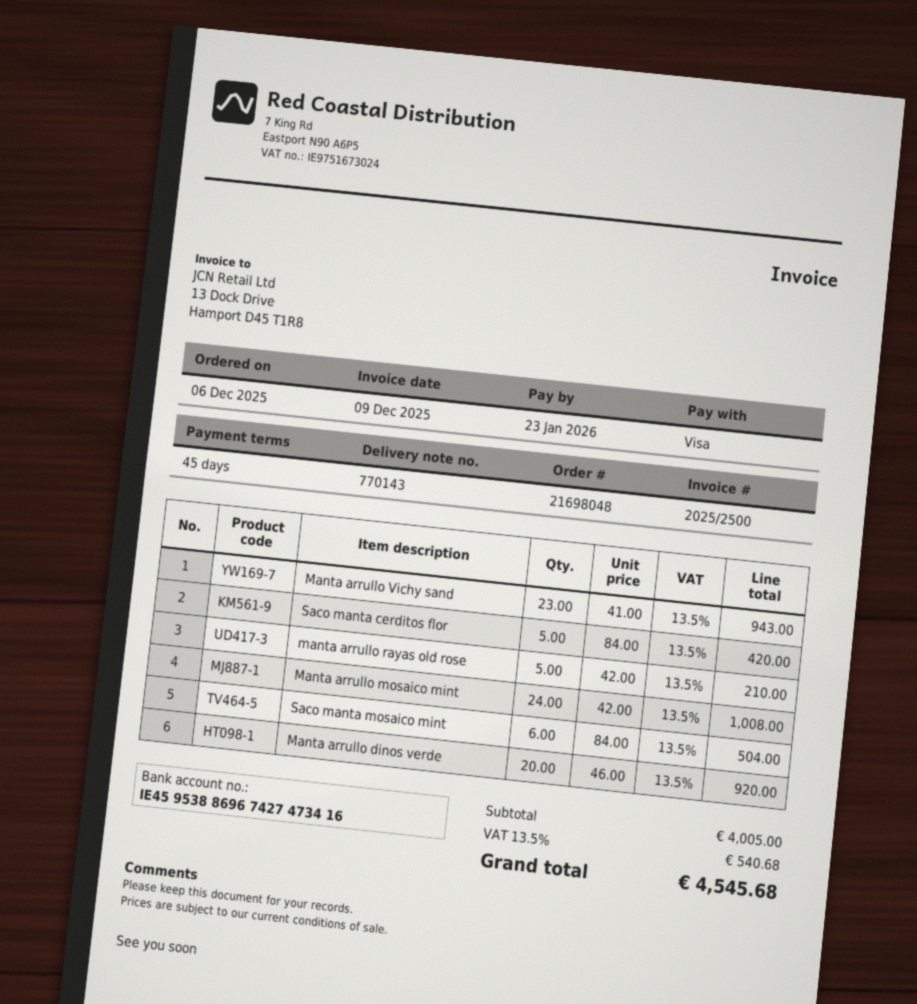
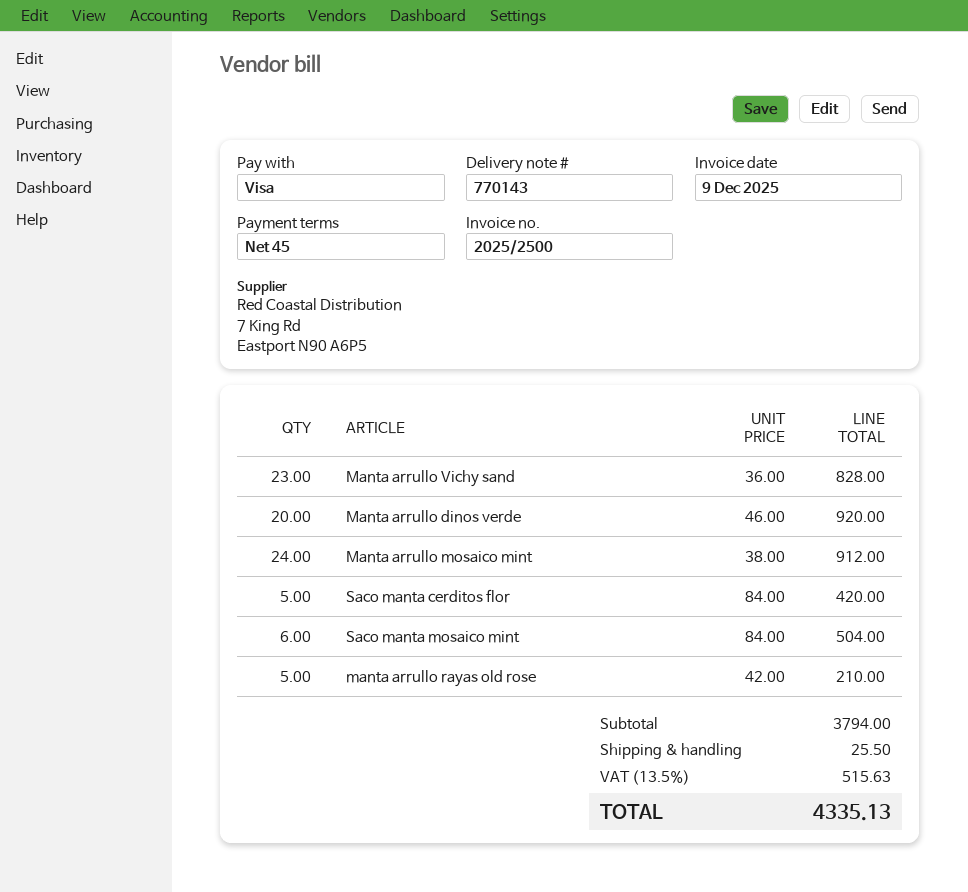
Manta arrullo Vichy sand: 23 x 41.00 = 943.00 -> 23 x 36.00 = 828.00
Manta arrullo mosaico mint: 24 x 42.00 = 1008.00 -> 24 x 38.00 = 912.00
subtotal: 4005.00 -> 3794.00
shipping: none -> 25.50
tax: 13.5% = 540.68 -> 13.5% = 515.63
total: 4545.68 -> 4335.13

